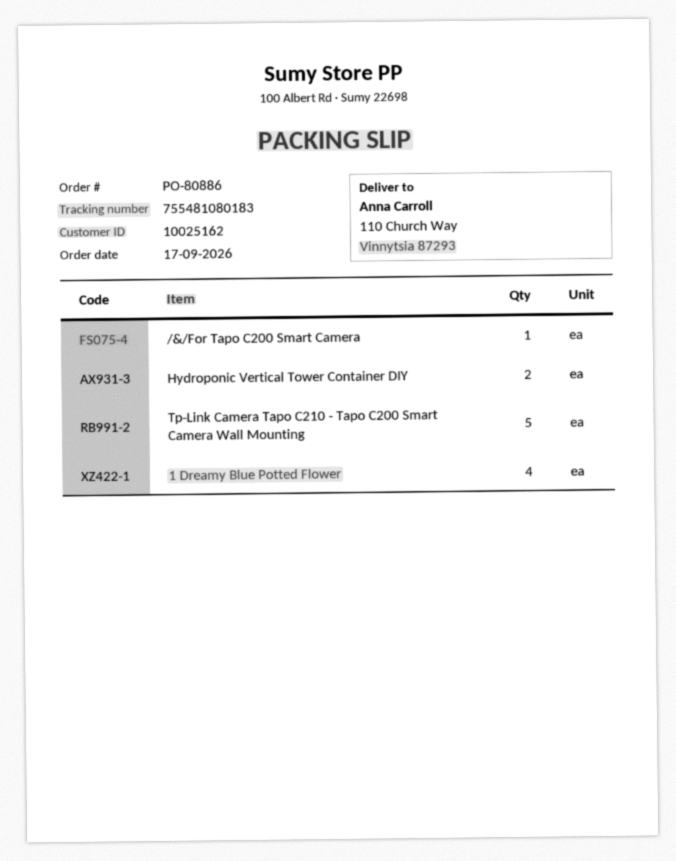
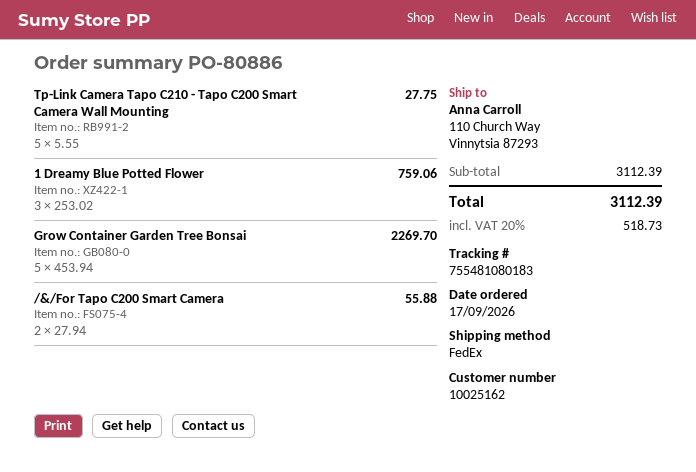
/&/For Tapo C200 Smart Camera: 1 -> 2
Hydroponic Vertical Tower Container DIY: 2 -> none
1 Dreamy Blue Potted Flower: 4 -> 3
Grow Container Garden Tree Bonsai: none -> 5

